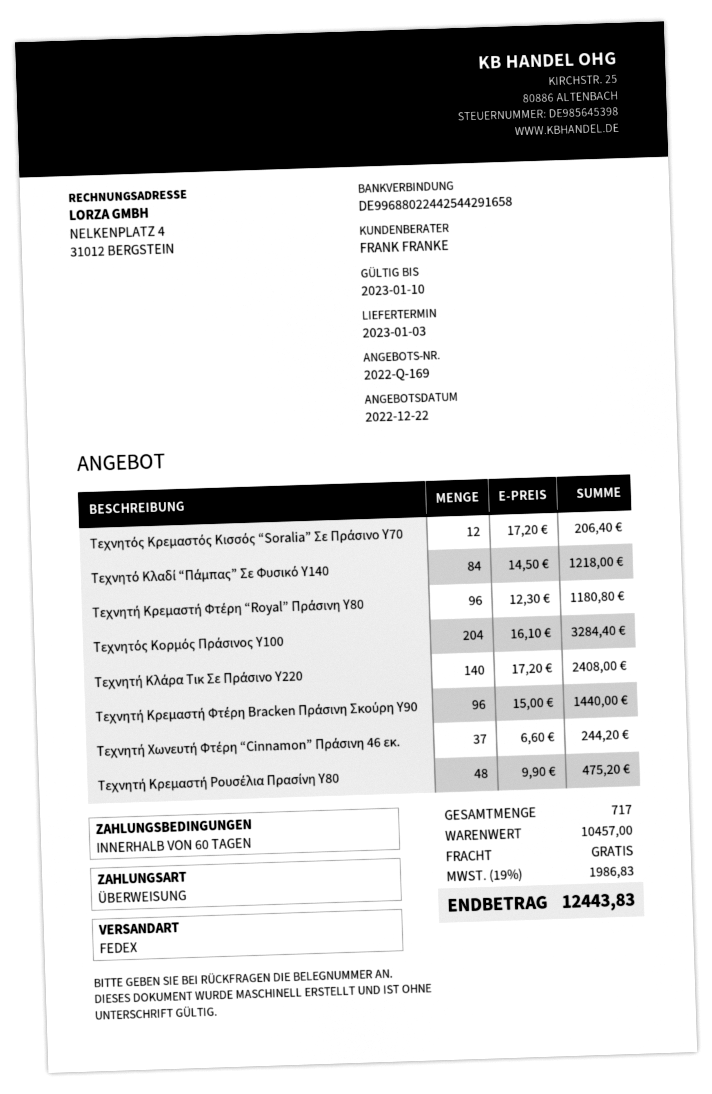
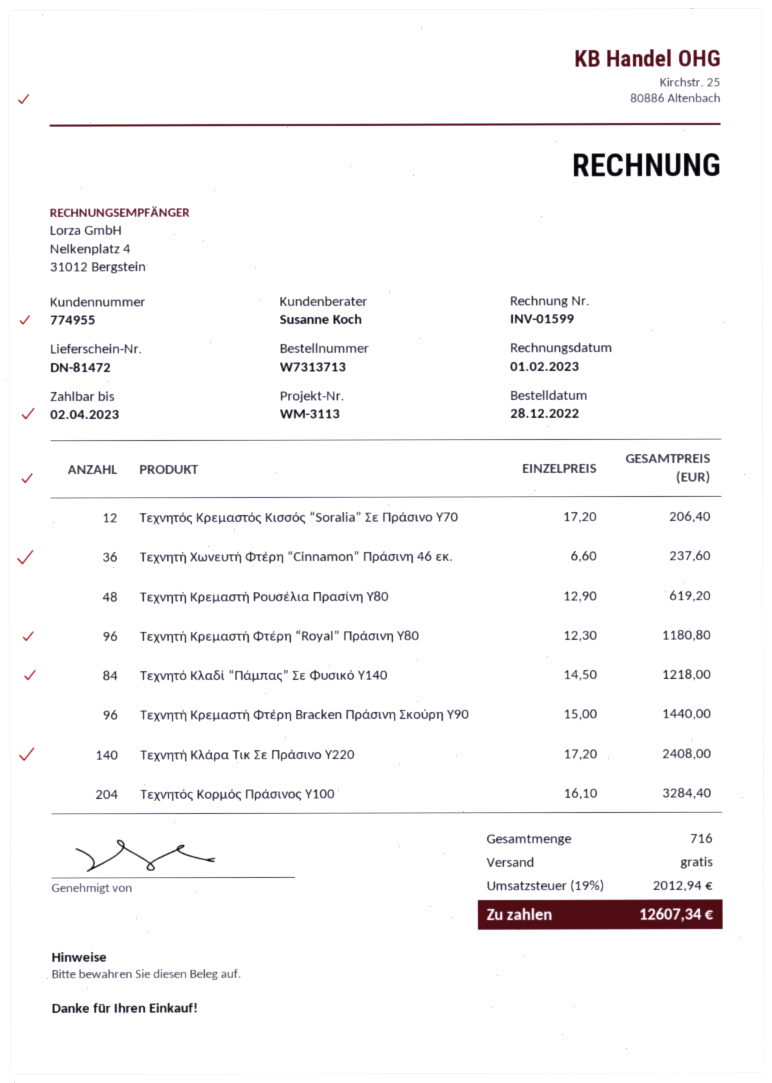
sales rep: FRANK FRANKE -> Susanne Koch
Τεχνητή Χωνευτή Φτέρη “Cinnamon” Πράσινη 46 εκ.: 37 x 6.60 = 244.20 -> 36 x 6.60 = 237.60
Τεχνητή Κρεμαστή Ρουσέλια Πρασίνη Υ80: 48 x 9.90 = 475.20 -> 48 x 12.90 = 619.20
total quantity: 717 -> 716
tax: 19% = 1986.83 -> 19% = 2012.94
total: 12443.83 -> 12607.34

